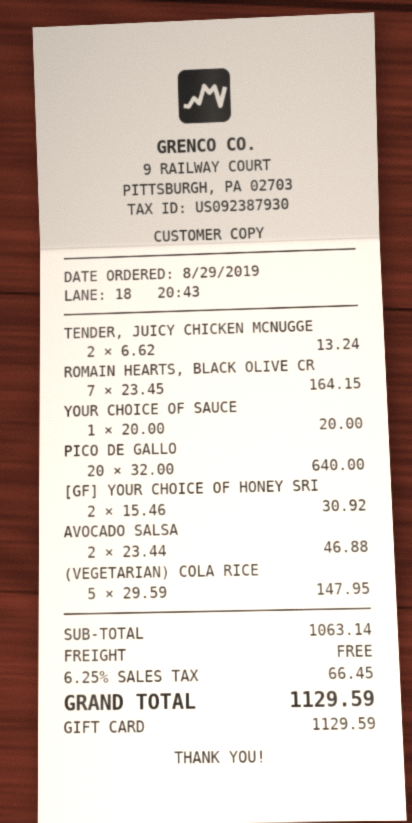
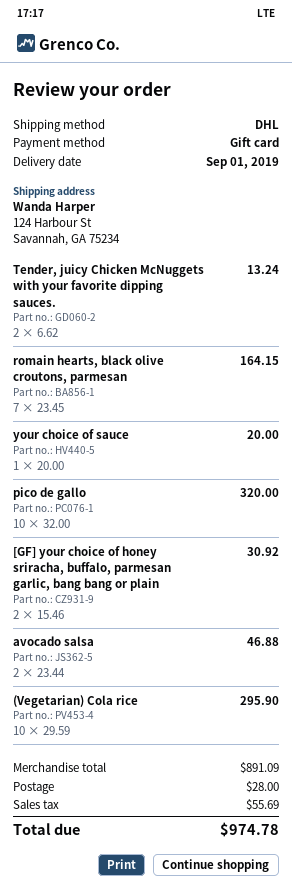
PICO DE GALLO: 20 x 32.00 = 640.00 -> 10 x 32.00 = 320.00
(VEGETARIAN) COLA RICE: 5 x 29.59 = 147.95 -> 10 x 29.59 = 295.90
subtotal: 1063.14 -> 891.09
shipping: 0.00 -> 28.00
tax: 66.45 -> 55.69
total: 1129.59 -> 974.78

